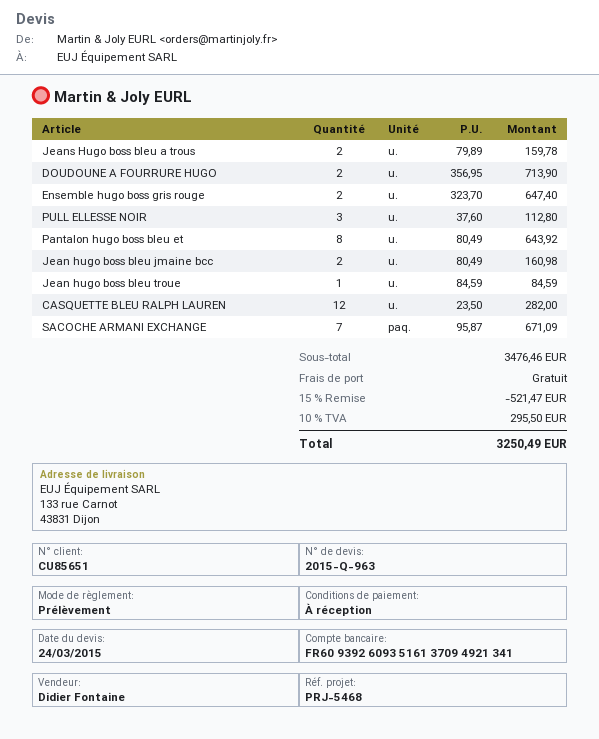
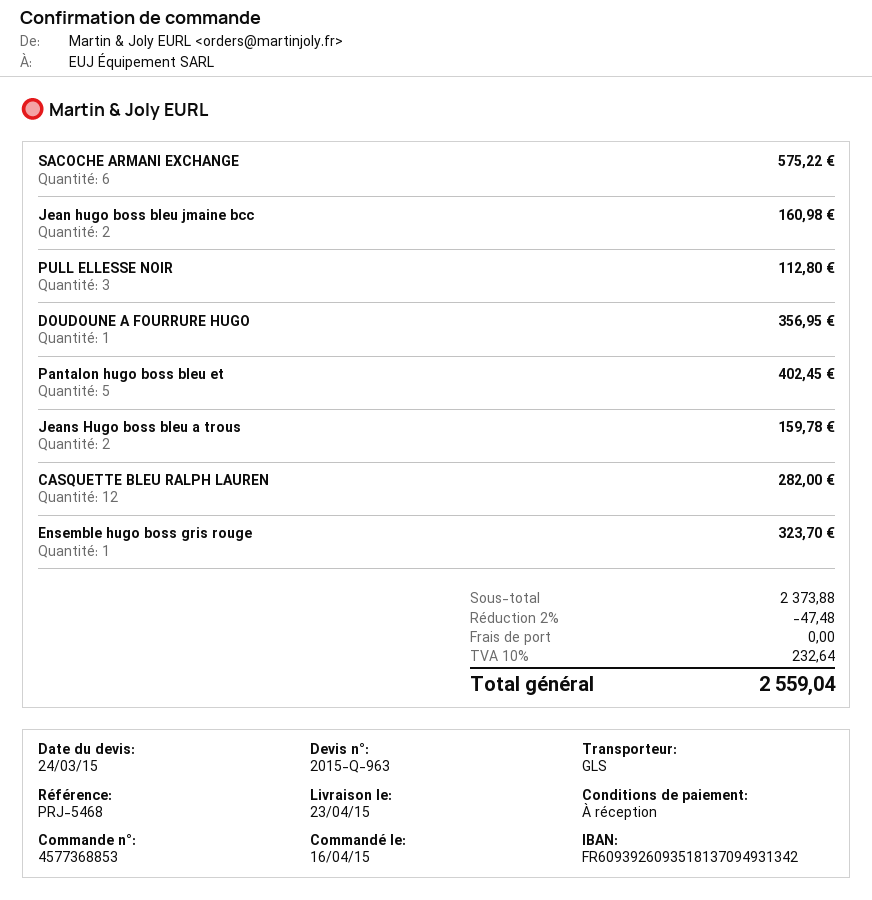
bank account: FR6093926093516137094921341 -> FR6093926093518137094931342
DOUDOUNE A FOURRURE HUGO: 2 for 713.90 -> 1 for 356.95
Ensemble hugo boss gris rouge: 2 for 647.40 -> 1 for 323.70
Pantalon hugo boss bleu et: 8 for 643.92 -> 5 for 402.45
Jean hugo boss bleu troue: 1 for 84.59 -> none
SACOCHE ARMANI EXCHANGE: 7 for 671.09 -> 6 for 575.22
subtotal: 3476.46 -> 2373.88
discount: 15% = 521.47 -> 2% = 47.48
tax: 10% = 295.50 -> 10% = 232.64
total: 3250.49 -> 2559.04

